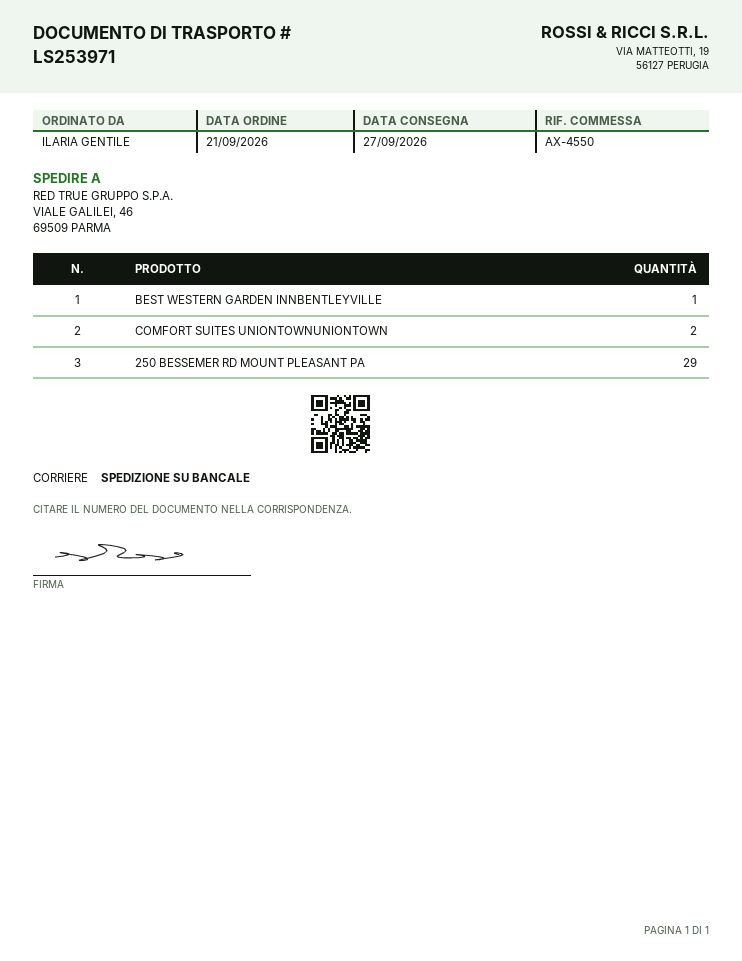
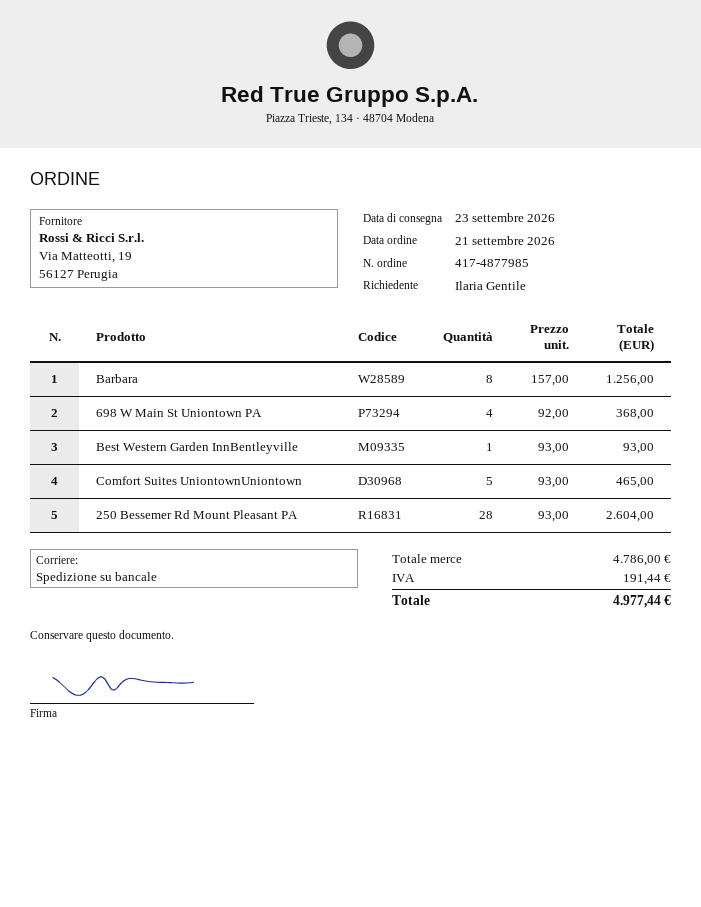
delivery date: 2026-09-27 -> 2026-09-23
COMFORT SUITES UNIONTOWNUNIONTOWN: 2 -> 5
250 BESSEMER RD MOUNT PLEASANT PA: 29 -> 28
Barbara: none -> 8
698 W Main St Uniontown PA: none -> 4

